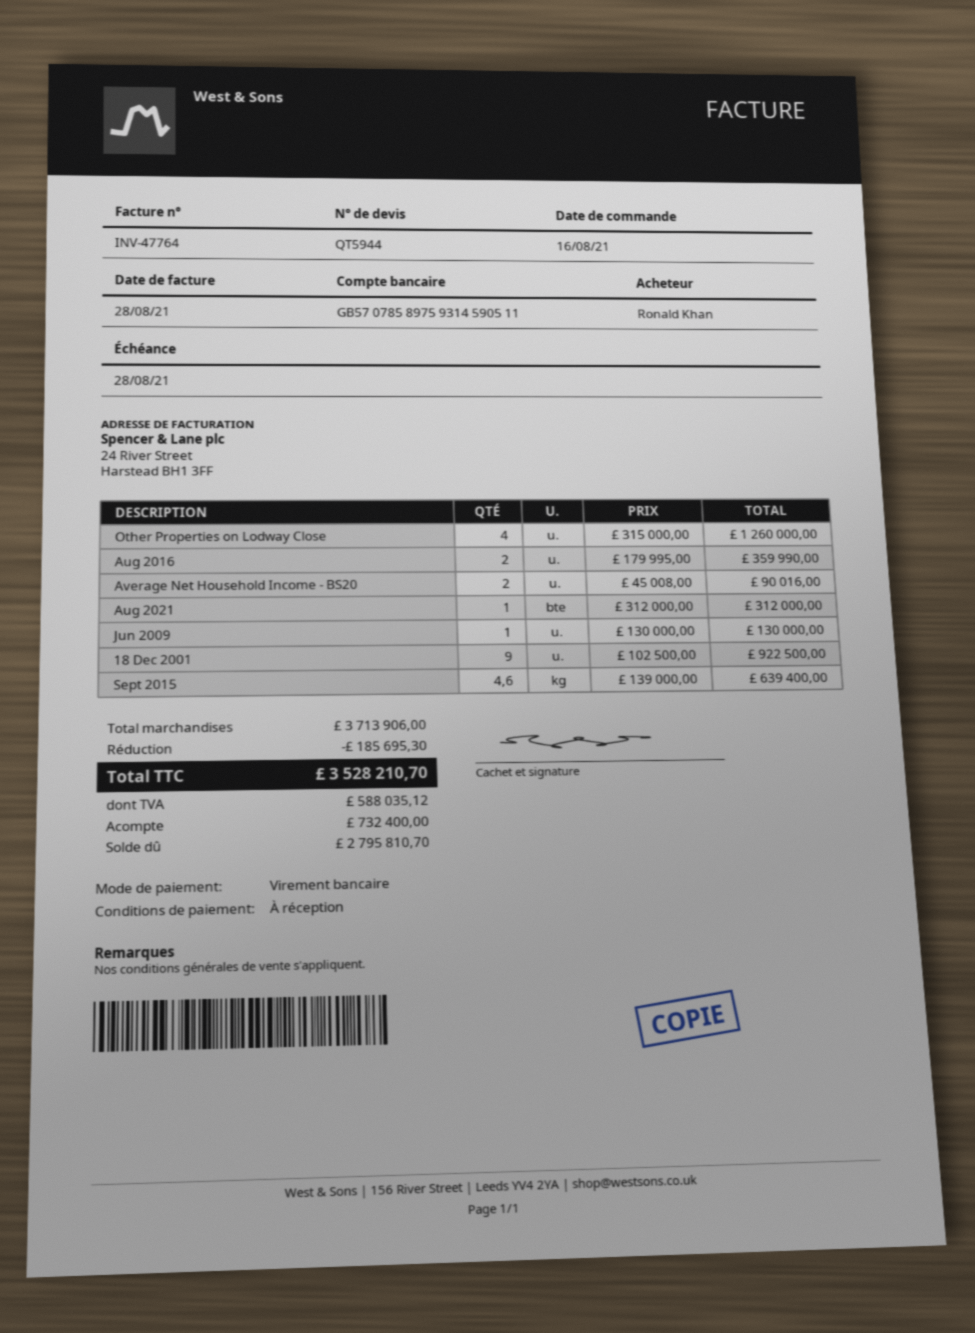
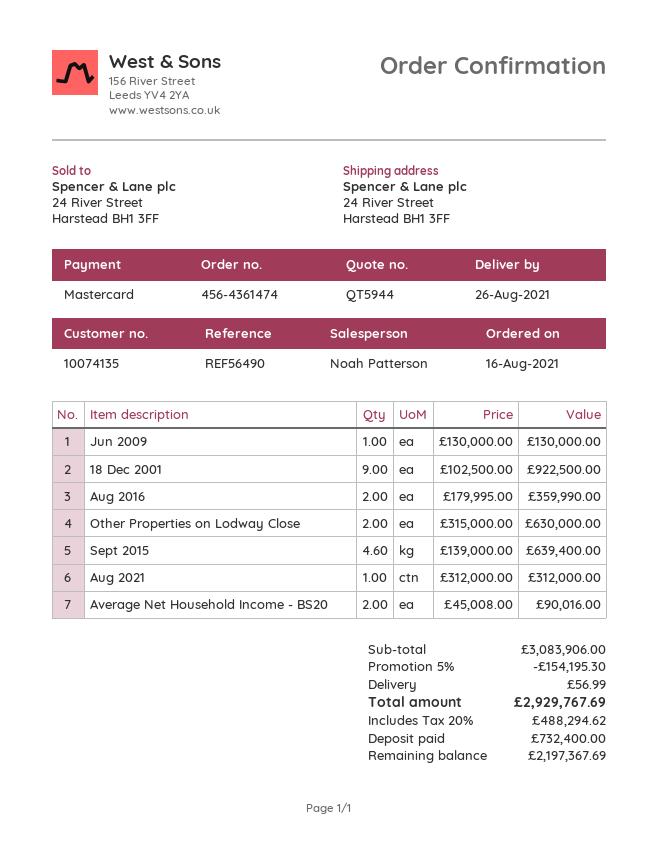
payment method: bank transfer -> Mastercard
Other Properties on Lodway Close: 4 x 315000.00 = 1260000.00 -> 2 x 315000.00 = 630000.00
subtotal: 3713906.00 -> 3083906.00
discount: 185695.30 -> 154195.30
shipping: none -> 56.99
tax: 588035.12 -> 488294.62
total: 3528210.70 -> 2929767.69
balance: 2795810.70 -> 2197367.69

